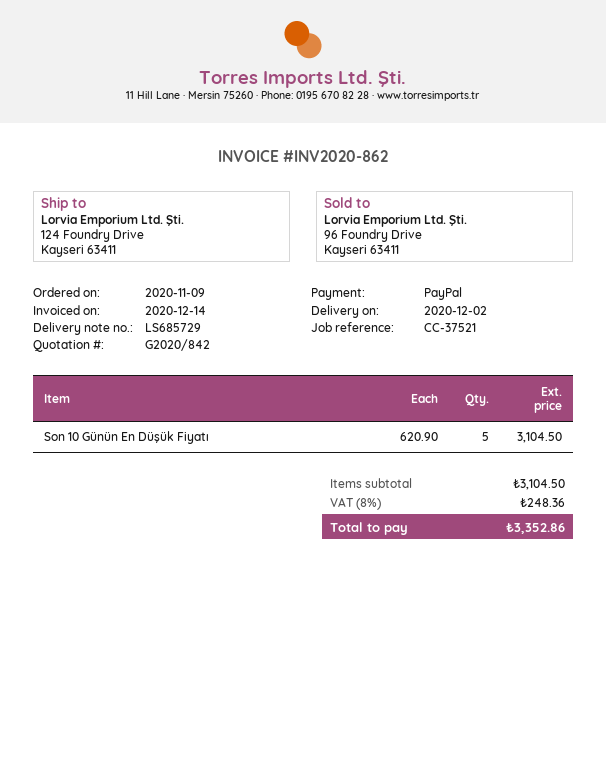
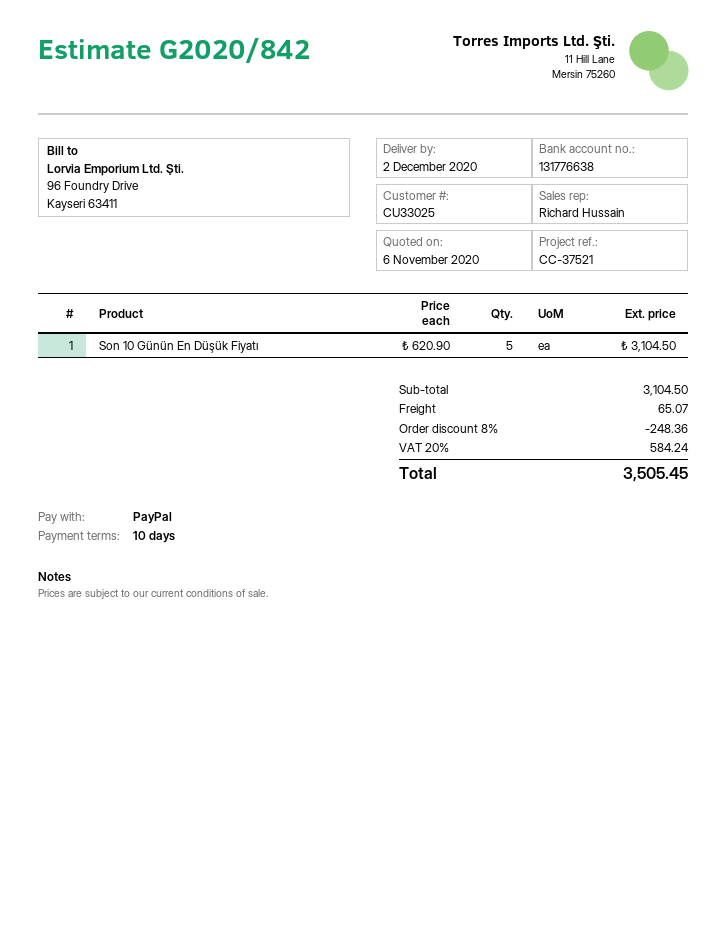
discount: none -> 8% = 248.36
shipping: none -> 65.07
tax: 8% = 248.36 -> 20% = 584.24
total: 3352.86 -> 3505.45

